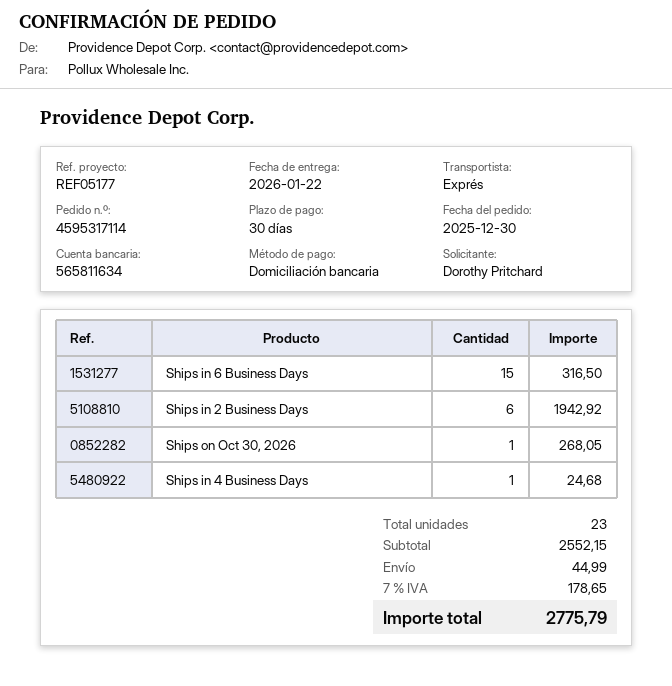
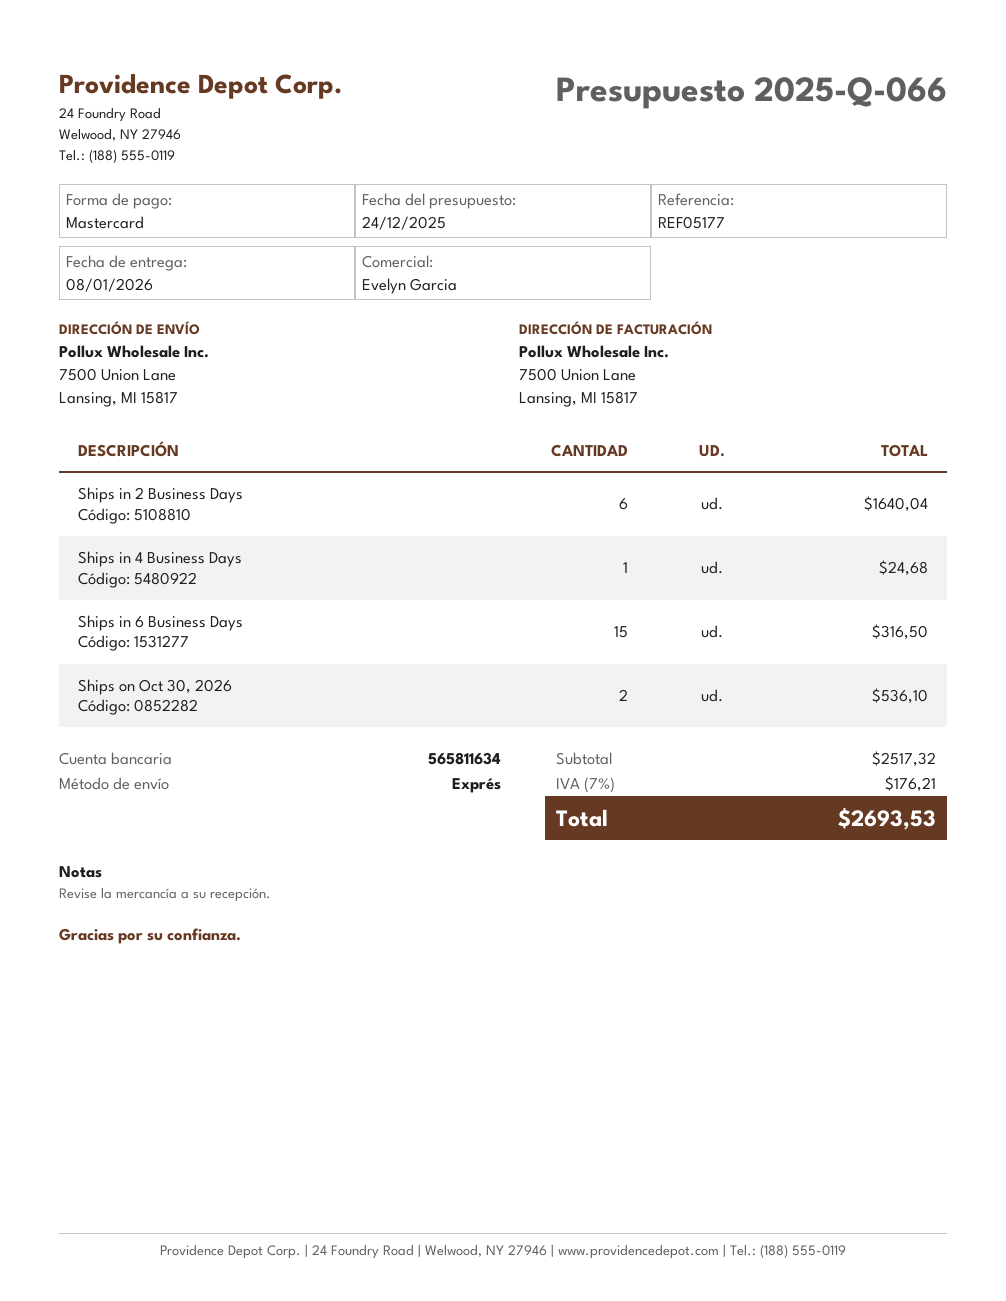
delivery date: 2026-01-22 -> 2026-01-08
payment method: direct debit -> Mastercard
Ships in 2 Business Days: 6 for 1942.92 -> 6 for 1640.04
Ships on Oct 30, 2026: 1 for 268.05 -> 2 for 536.10
subtotal: 2552.15 -> 2517.32
shipping: 44.99 -> none
tax: 7% = 178.65 -> 7% = 176.21
total: 2775.79 -> 2693.53

